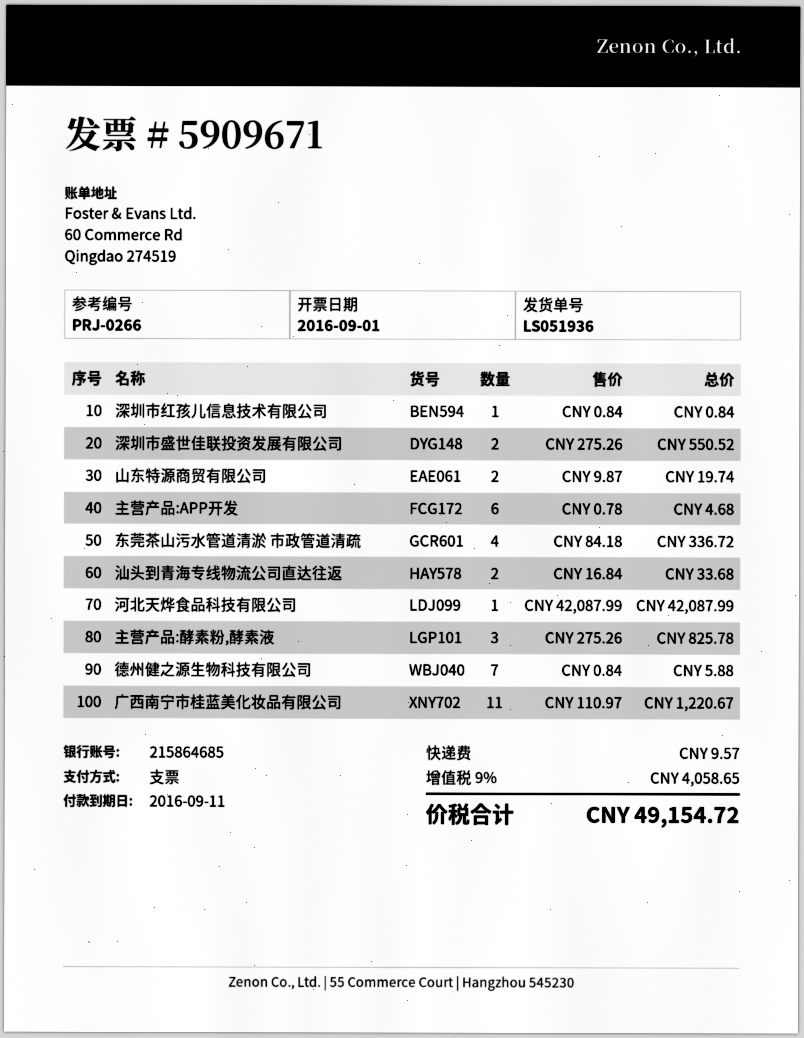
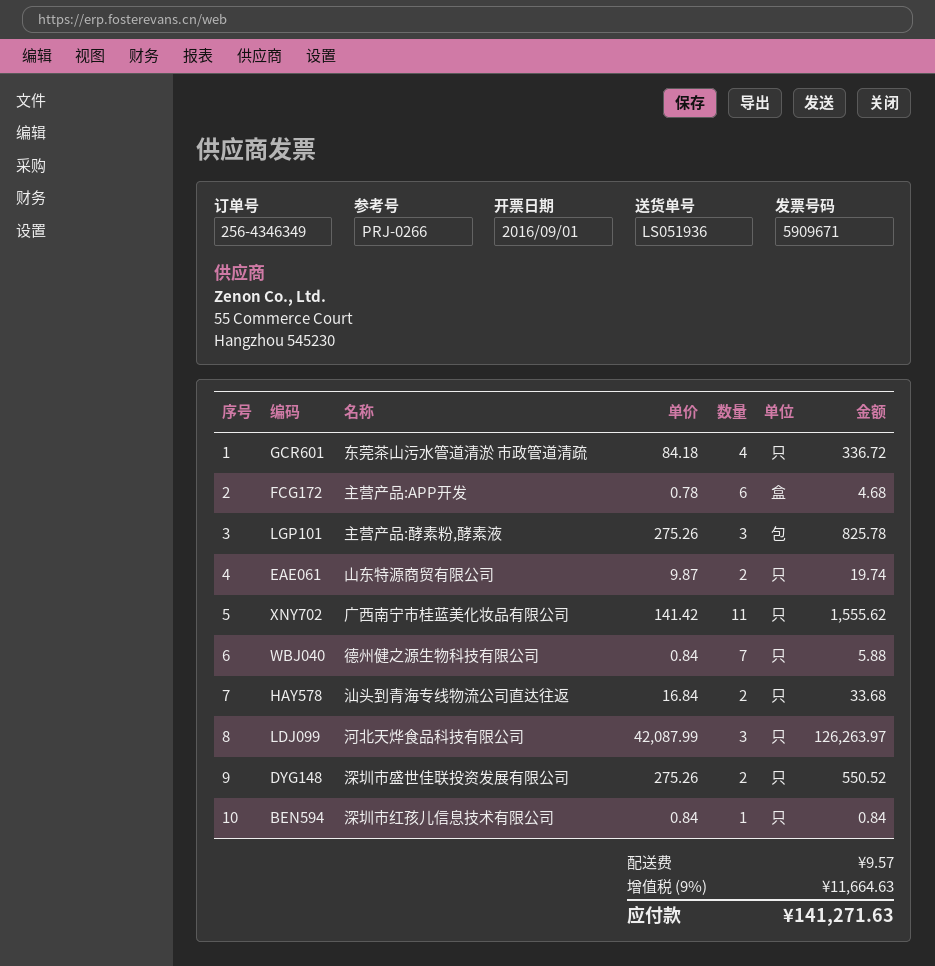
河北天烨食品科技有限公司: 1 x 42087.99 = 42087.99 -> 3 x 42087.99 = 126263.97
广西南宁市桂蓝美化妆品有限公司: 11 x 110.97 = 1220.67 -> 11 x 141.42 = 1555.62
tax: 9% = 4058.65 -> 9% = 11664.63
total: 49154.72 -> 141271.63

